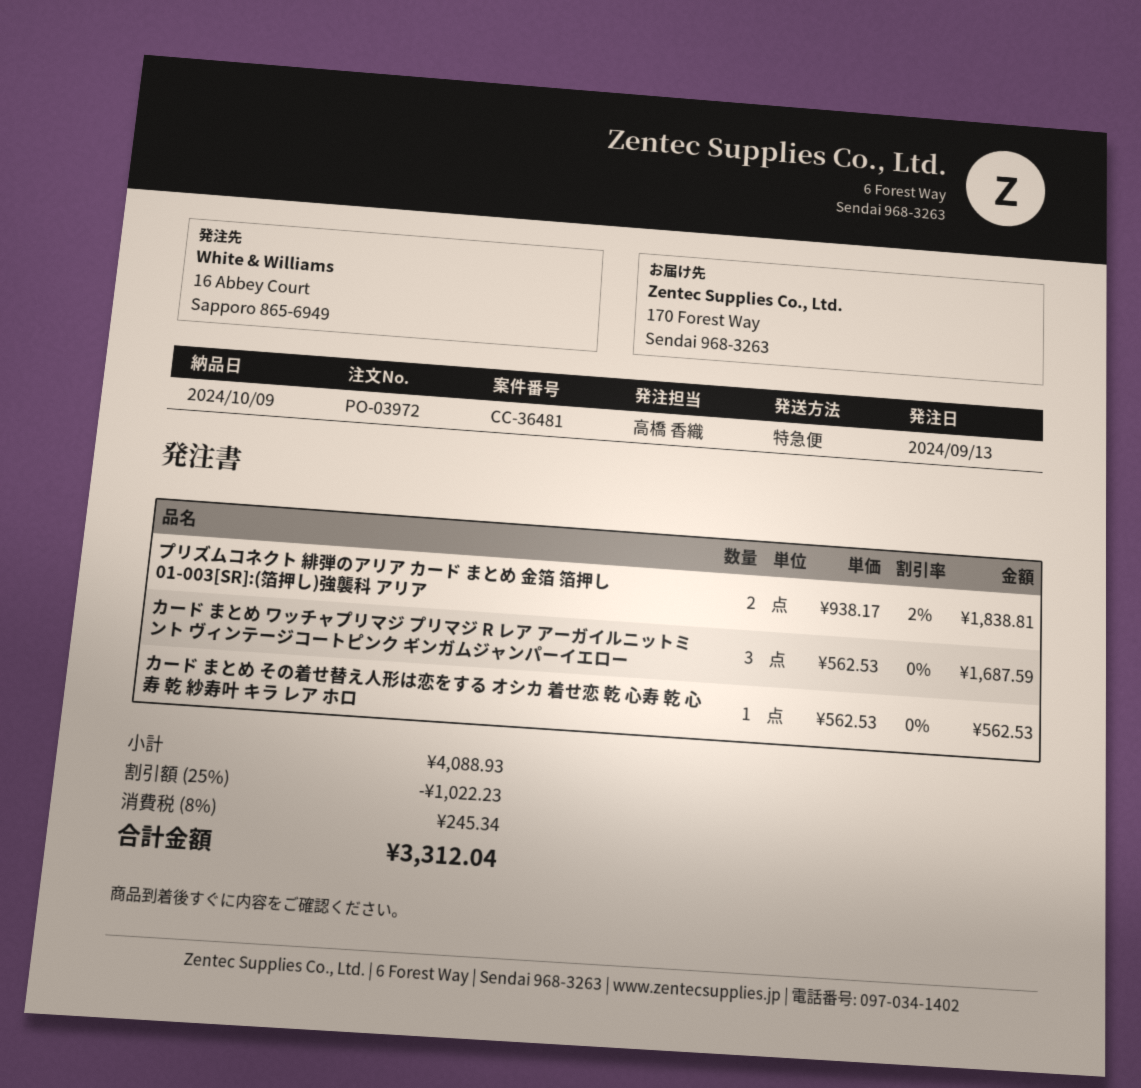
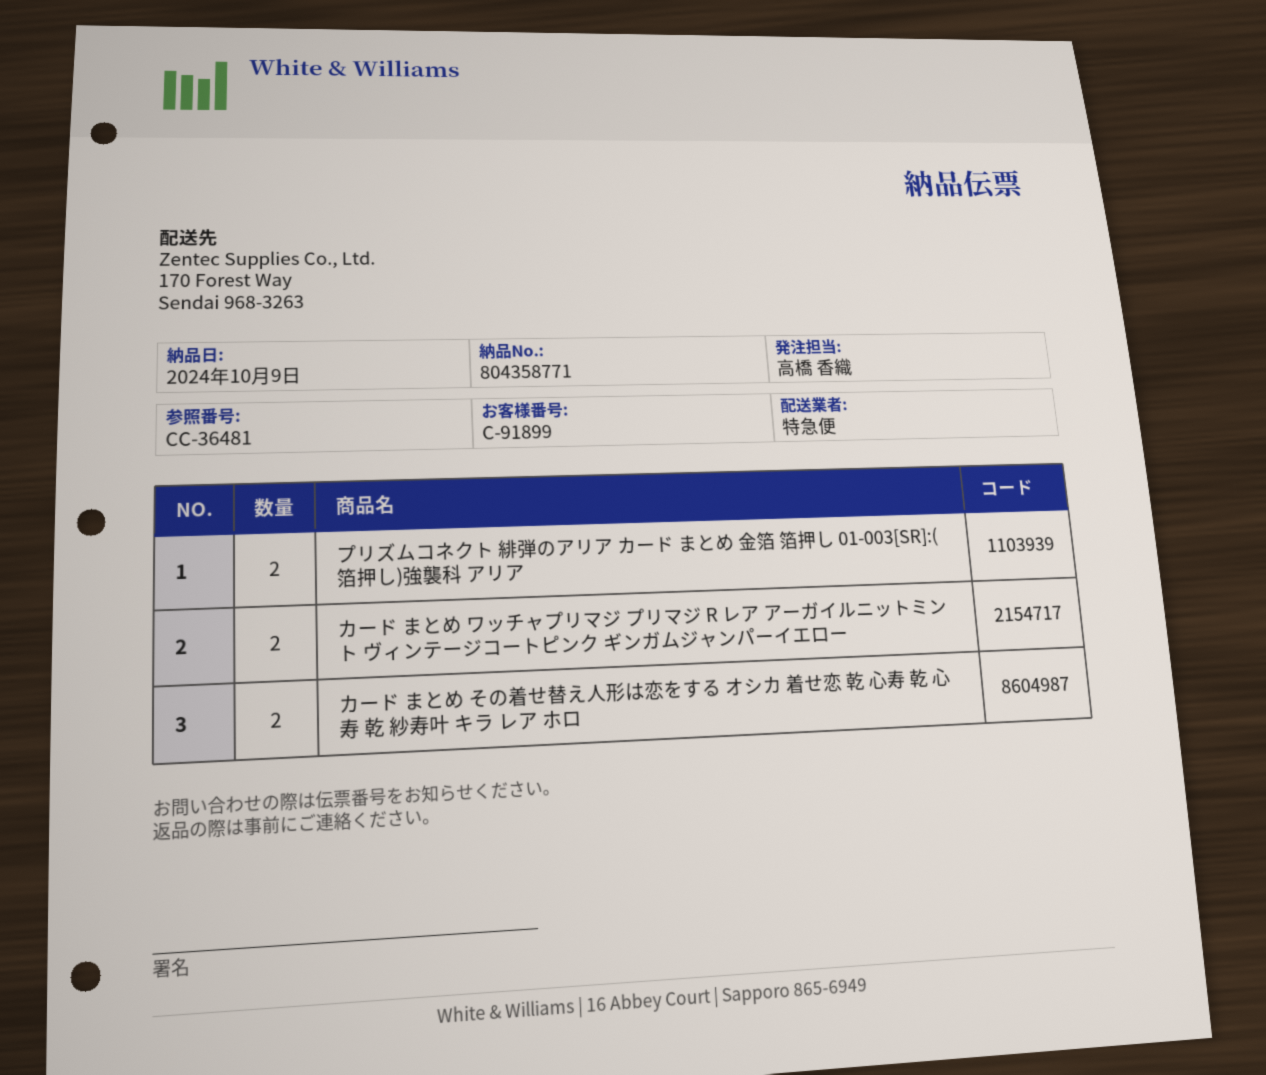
カード まとめ ワッチャプリマジ プリマジ R レア アーガイルニットミント ヴィンテージコートピンク ギンガムジャンパーイエロー: 3 -> 2
カード まとめ その着せ替え人形は恋をする オシカ 着せ恋 乾 心寿 乾 心寿 乾 紗寿叶 キラ レア ホロ: 1 -> 2

